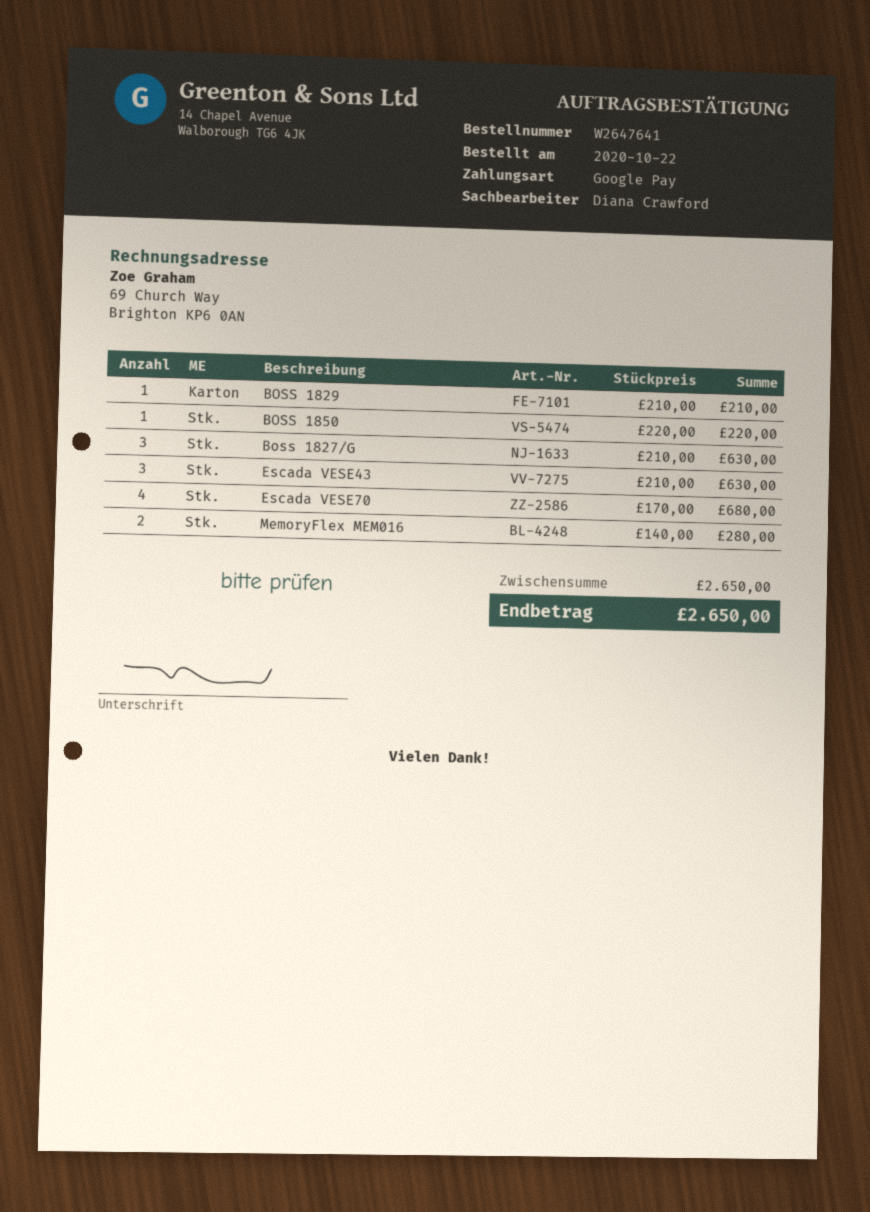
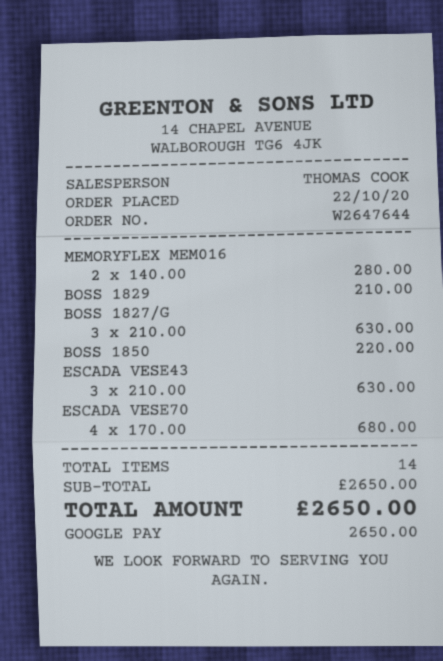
order number: W2647641 -> W2647644
sales rep: Diana Crawford -> THOMAS COOK

